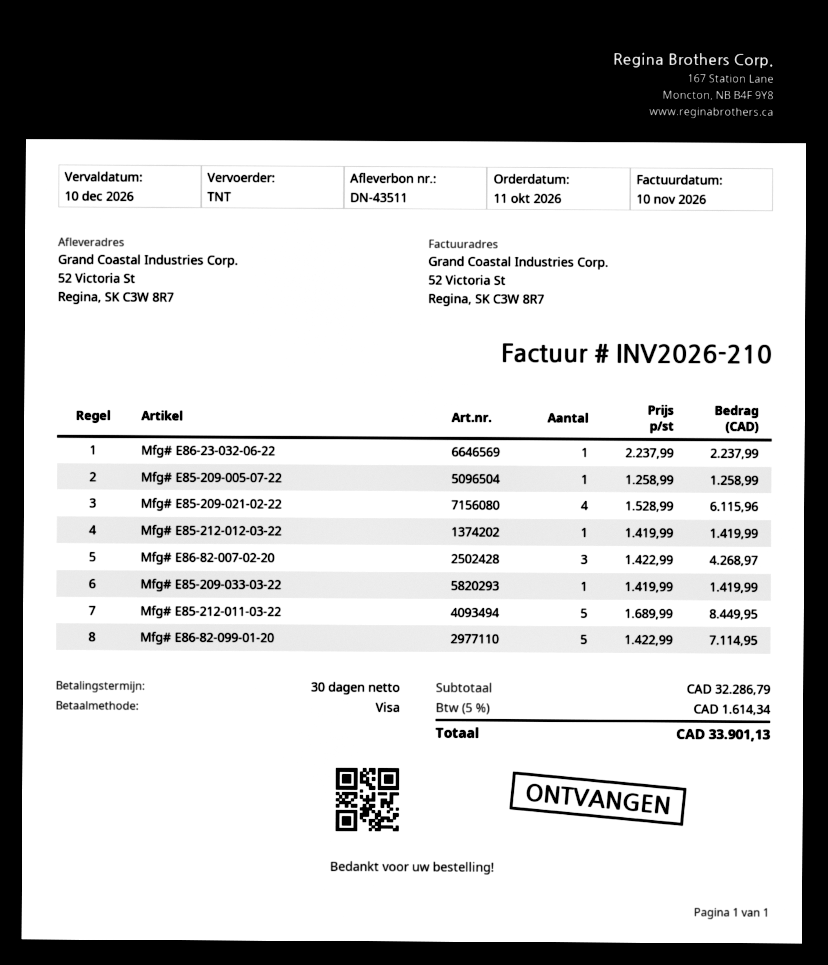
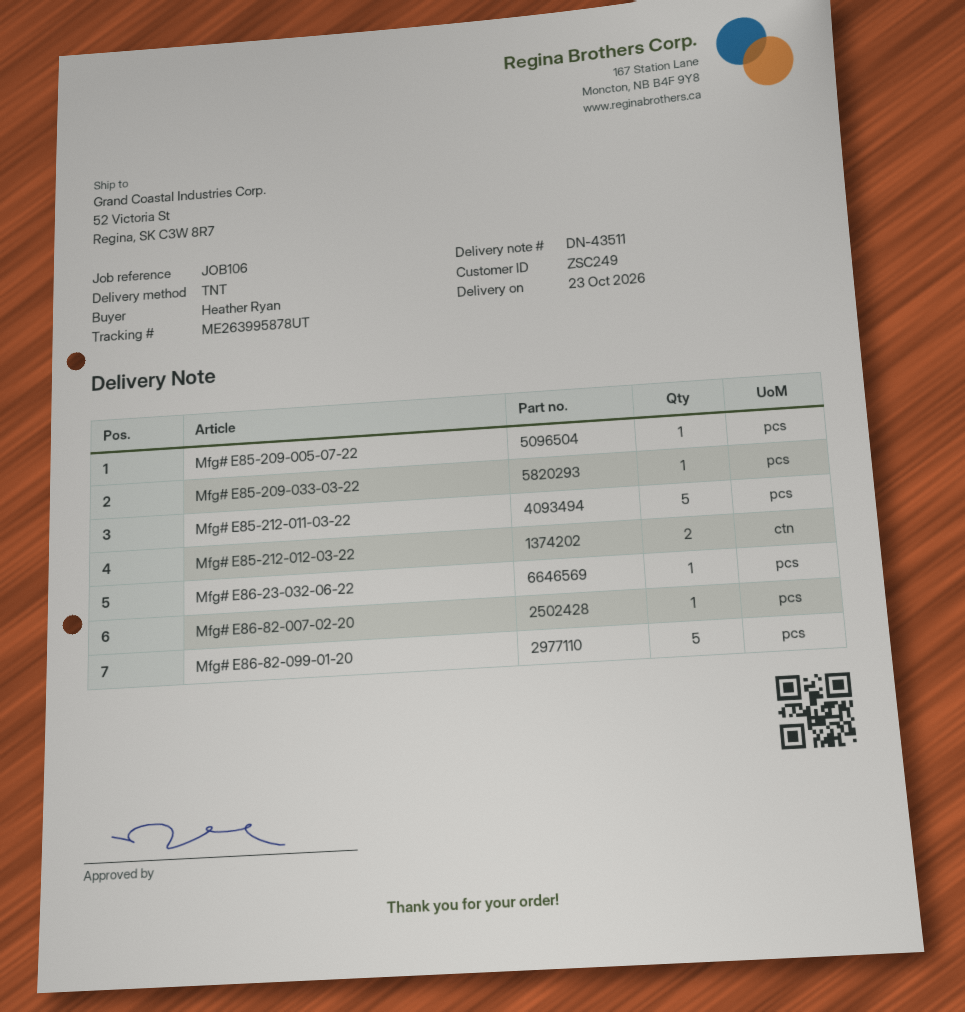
Mfg# E85-209-021-02-22: 4 -> none
Mfg# E85-212-012-03-22: 1 -> 2
Mfg# E86-82-007-02-20: 3 -> 1

